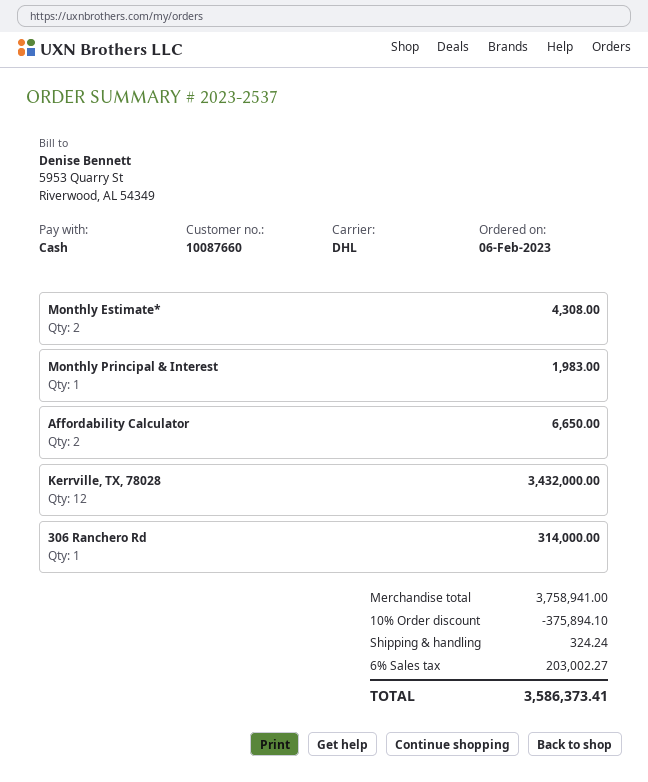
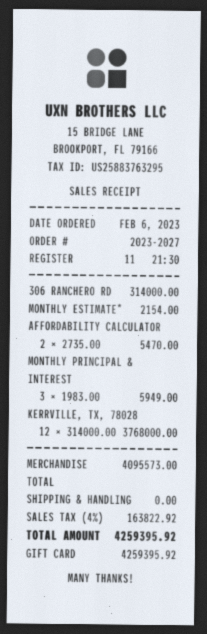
order number: 2023-2537 -> 2023-2027
payment method: cash -> gift card
Monthly Estimate*: 2 for 4308.00 -> 1 for 2154.00
Monthly Principal & Interest: 1 for 1983.00 -> 3 for 5949.00
Affordability Calculator: 2 for 6650.00 -> 2 for 5470.00
Kerrville, TX, 78028: 12 for 3432000.00 -> 12 for 3768000.00
subtotal: 3758941.00 -> 4095573.00
discount: 10% = 375894.10 -> none
shipping: 324.24 -> 0.00
tax: 6% = 203002.27 -> 4% = 163822.92
total: 3586373.41 -> 4259395.92

